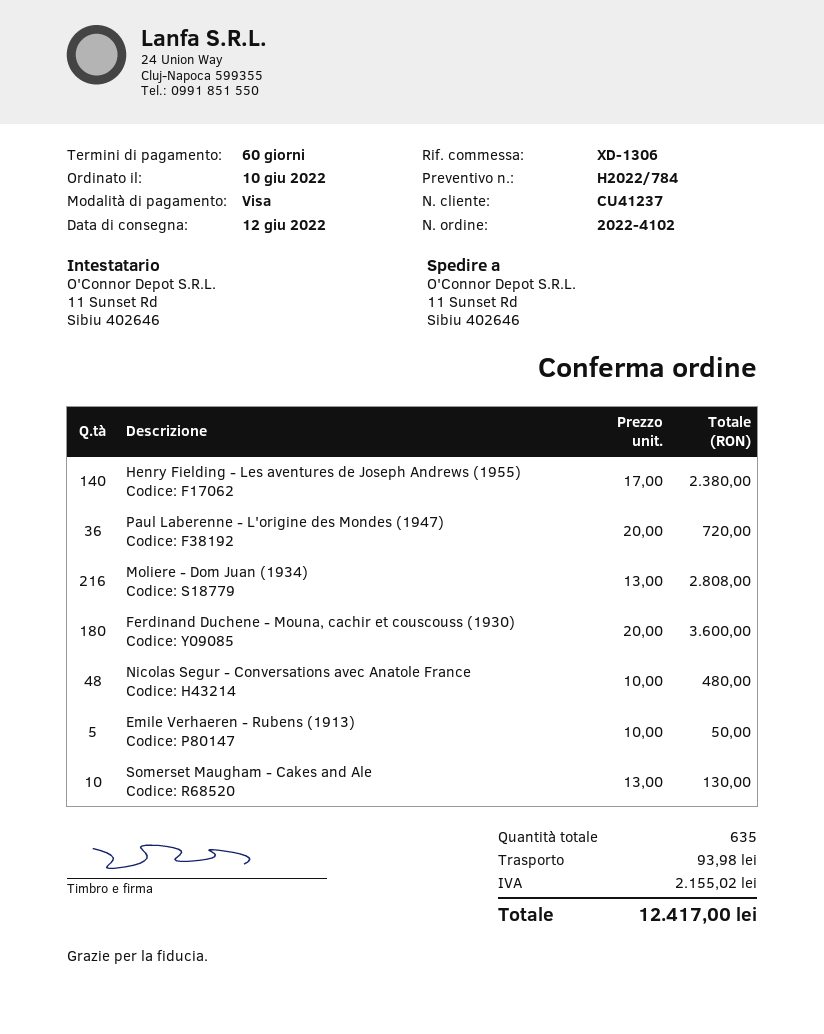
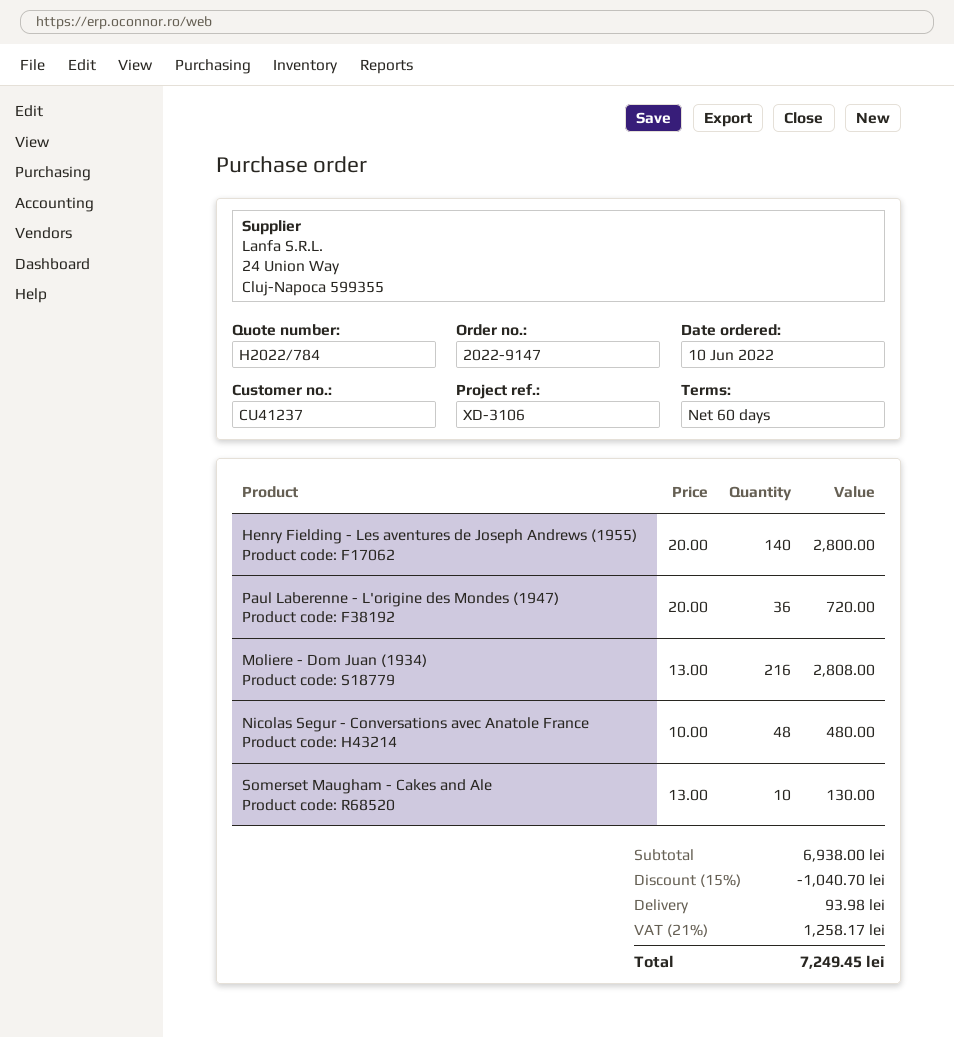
order number: 2022-4102 -> 2022-9147
reference: XD-1306 -> XD-3106
Henry Fielding - Les aventures de Joseph Andrews (1955): 140 x 17.00 = 2380.00 -> 140 x 20.00 = 2800.00
Ferdinand Duchene - Mouna, cachir et couscouss (1930): 180 x 20.00 = 3600.00 -> none
Emile Verhaeren - Rubens (1913): 5 x 10.00 = 50.00 -> none
discount: none -> 15% = 1040.70
tax: 2155.02 -> 1258.17
total: 12417.00 -> 7249.45

